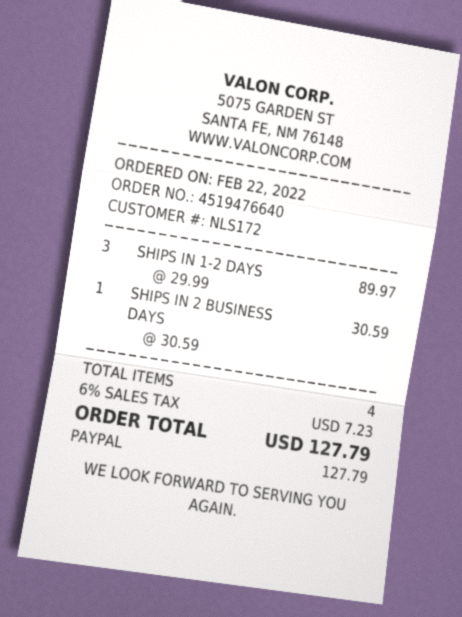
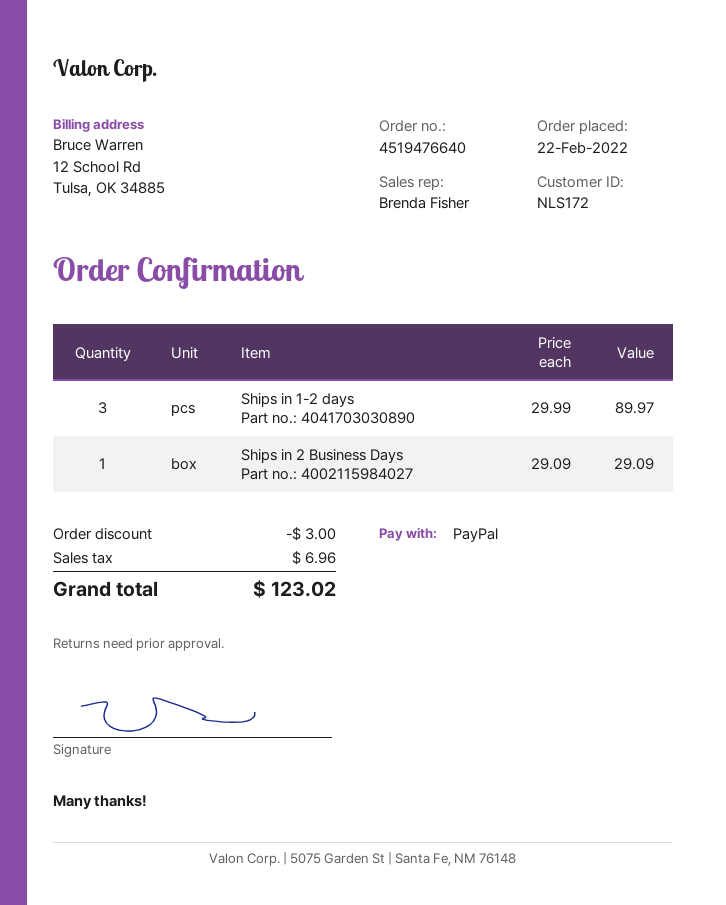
SHIPS IN 2 BUSINESS DAYS: 1 x 30.59 = 30.59 -> 1 x 29.09 = 29.09
discount: none -> 3.00
tax: 7.23 -> 6.96
total: 127.79 -> 123.02

